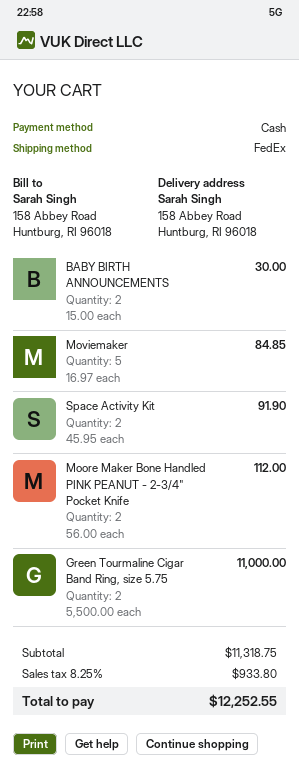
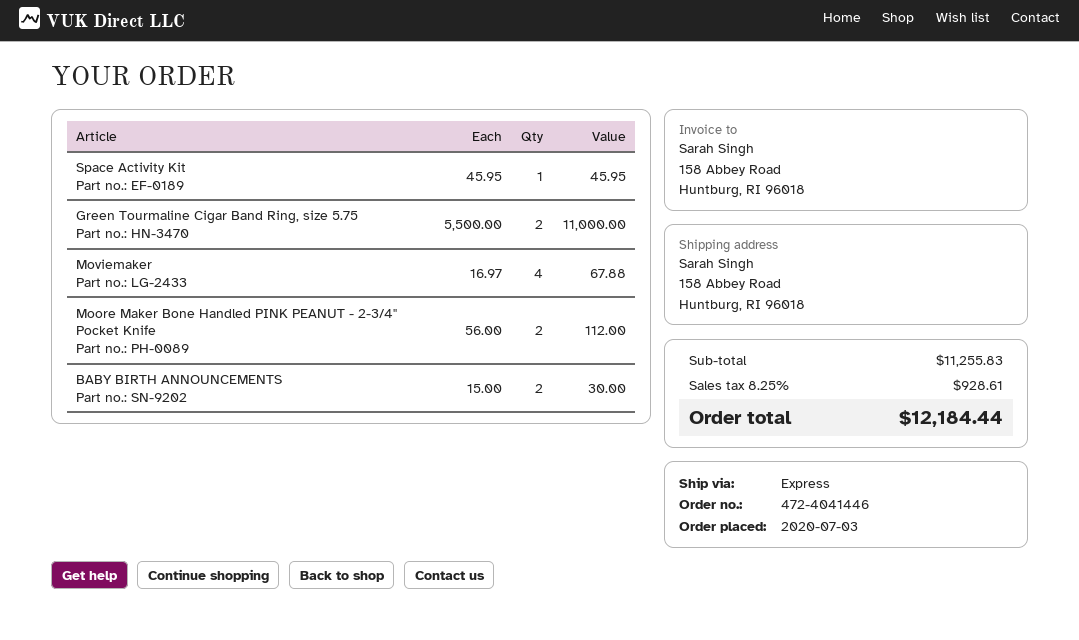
shipping method: FedEx -> express
Moviemaker: 5 x 16.97 = 84.85 -> 4 x 16.97 = 67.88
Space Activity Kit: 2 x 45.95 = 91.90 -> 1 x 45.95 = 45.95
subtotal: 11318.75 -> 11255.83
tax: 8.25% = 933.80 -> 8.25% = 928.61
total: 12252.55 -> 12184.44

